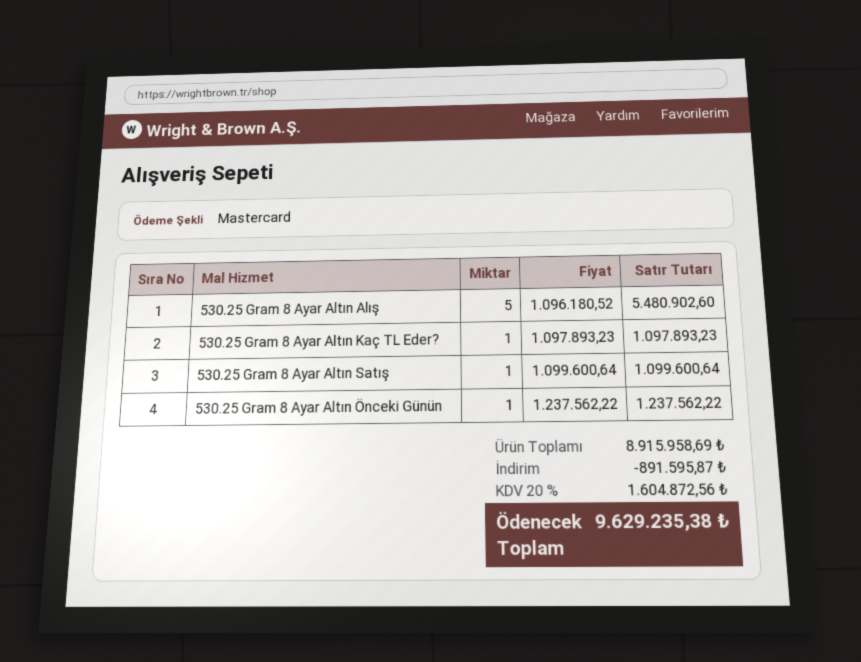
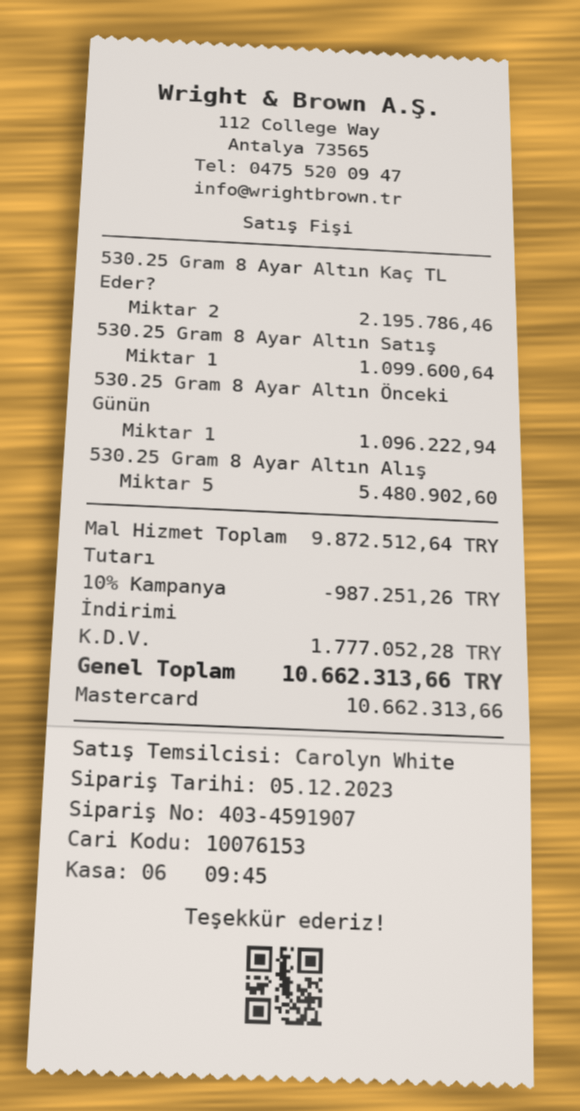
530.25 Gram 8 Ayar Altın Kaç TL Eder?: 1 for 1097893.23 -> 2 for 2195786.46
530.25 Gram 8 Ayar Altın Önceki Günün: 1 for 1237562.22 -> 1 for 1096222.94
subtotal: 8915958.69 -> 9872512.64
discount: 891595.87 -> 987251.26
tax: 1604872.56 -> 1777052.28
total: 9629235.38 -> 10662313.66

